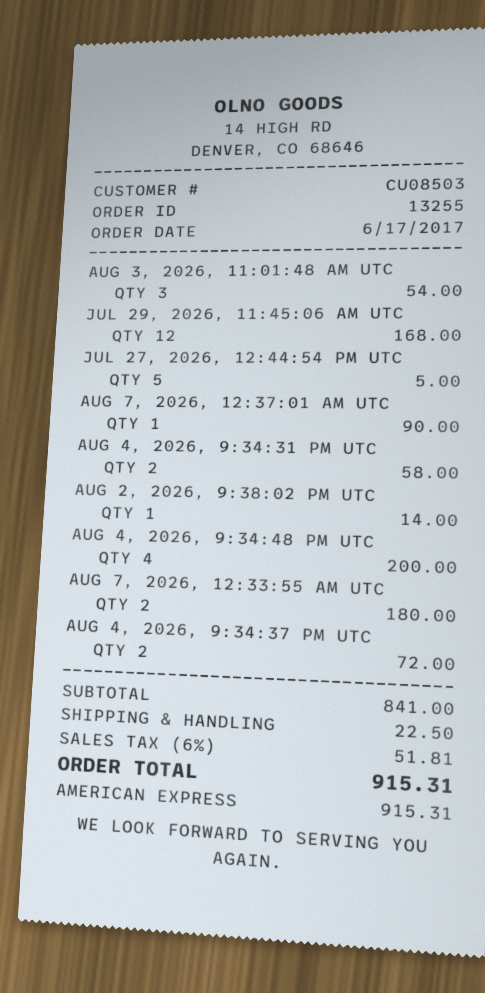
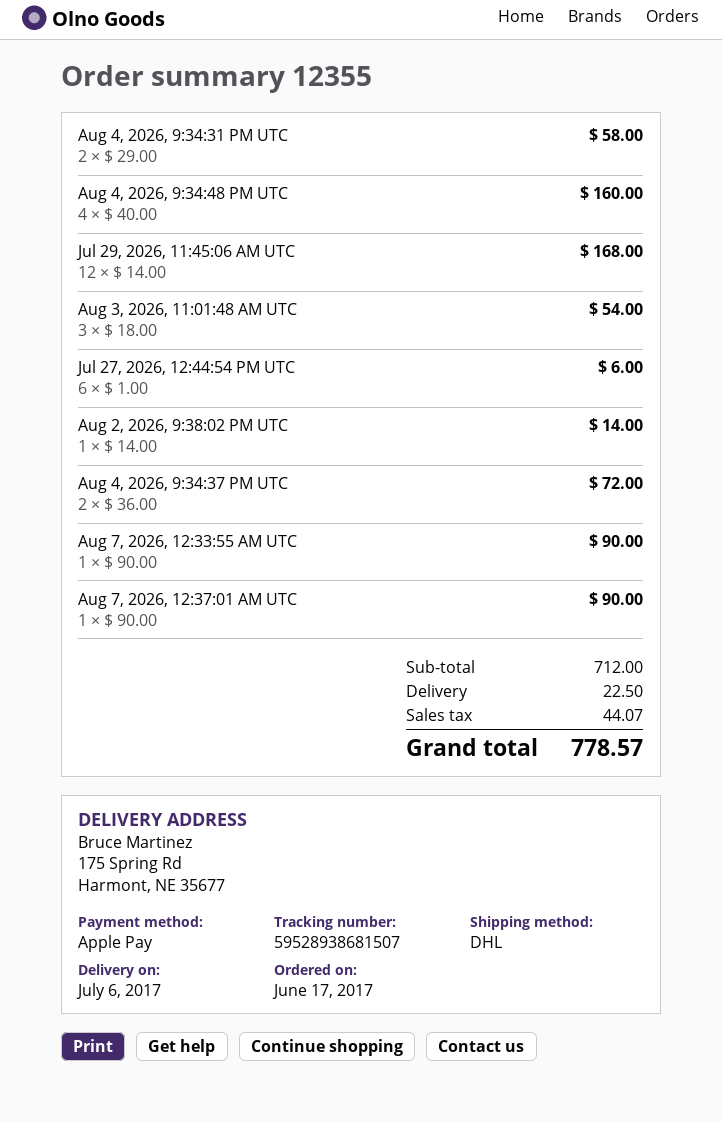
order number: 13255 -> 12355
payment method: American Express -> Apple Pay
JUL 27, 2026, 12:44:54 PM UTC: 5 for 5.00 -> 6 for 6.00
AUG 4, 2026, 9:34:48 PM UTC: 4 for 200.00 -> 4 for 160.00
AUG 7, 2026, 12:33:55 AM UTC: 2 for 180.00 -> 1 for 90.00
subtotal: 841.00 -> 712.00
tax: 51.81 -> 44.07
total: 915.31 -> 778.57

